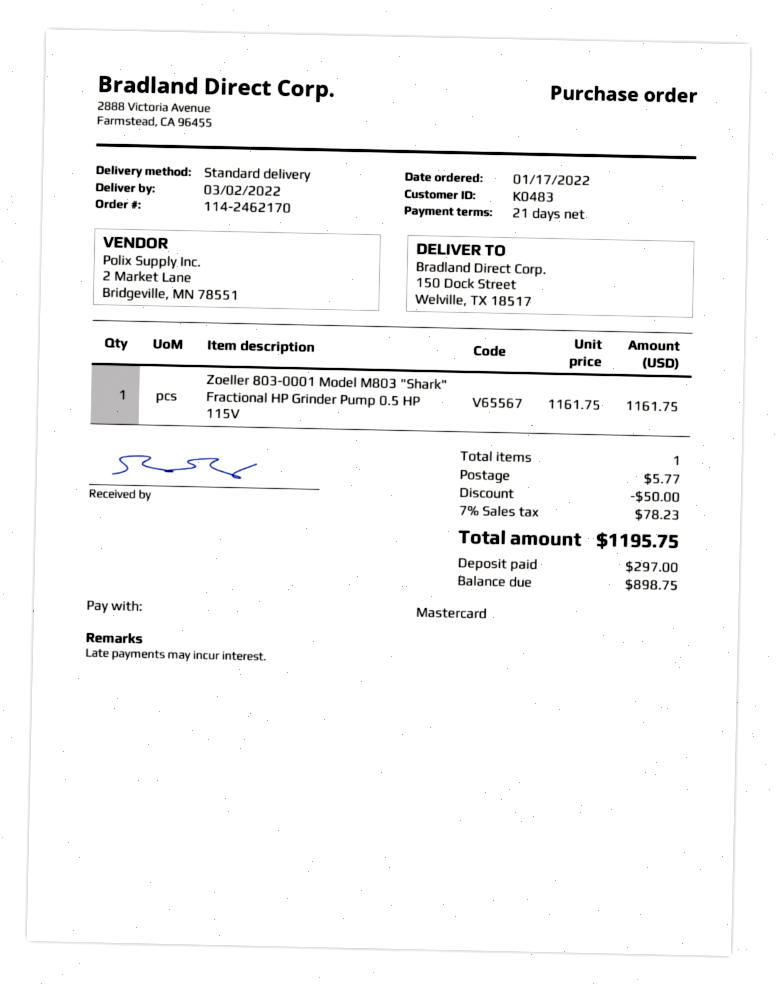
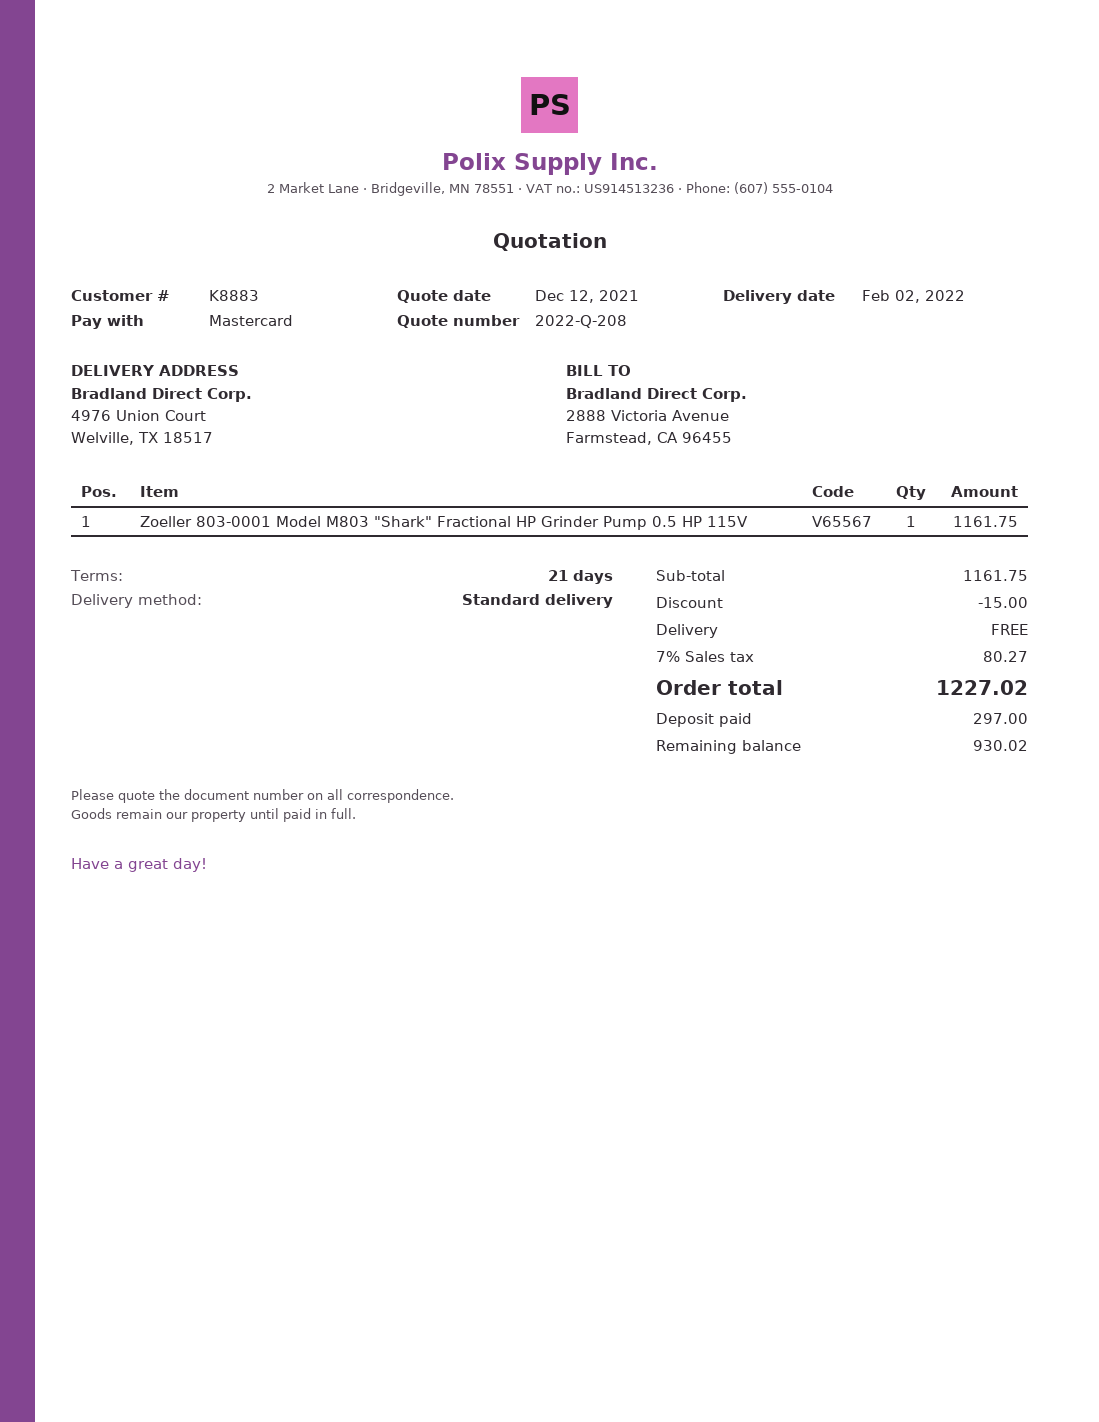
delivery date: 2022-03-02 -> 2022-02-02
customer number: K0483 -> K8883
ship to: 150 Dock Street, Welville, TX 18517 -> 4976 Union Court, Welville, TX 18517
discount: 50.00 -> 15.00
shipping: 5.77 -> 0.00
tax: 7% = 78.23 -> 7% = 80.27
total: 1195.75 -> 1227.02
balance: 898.75 -> 930.02

